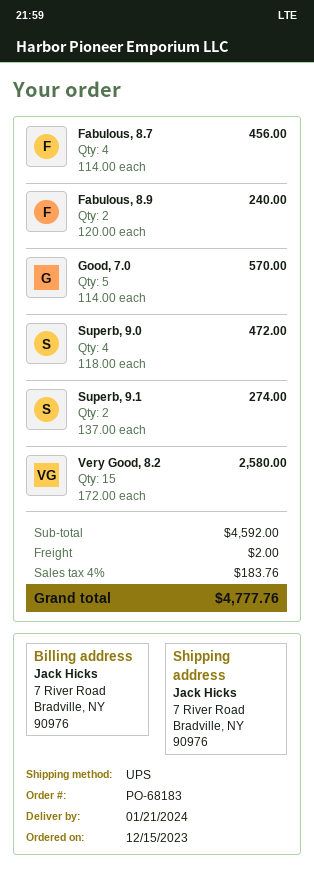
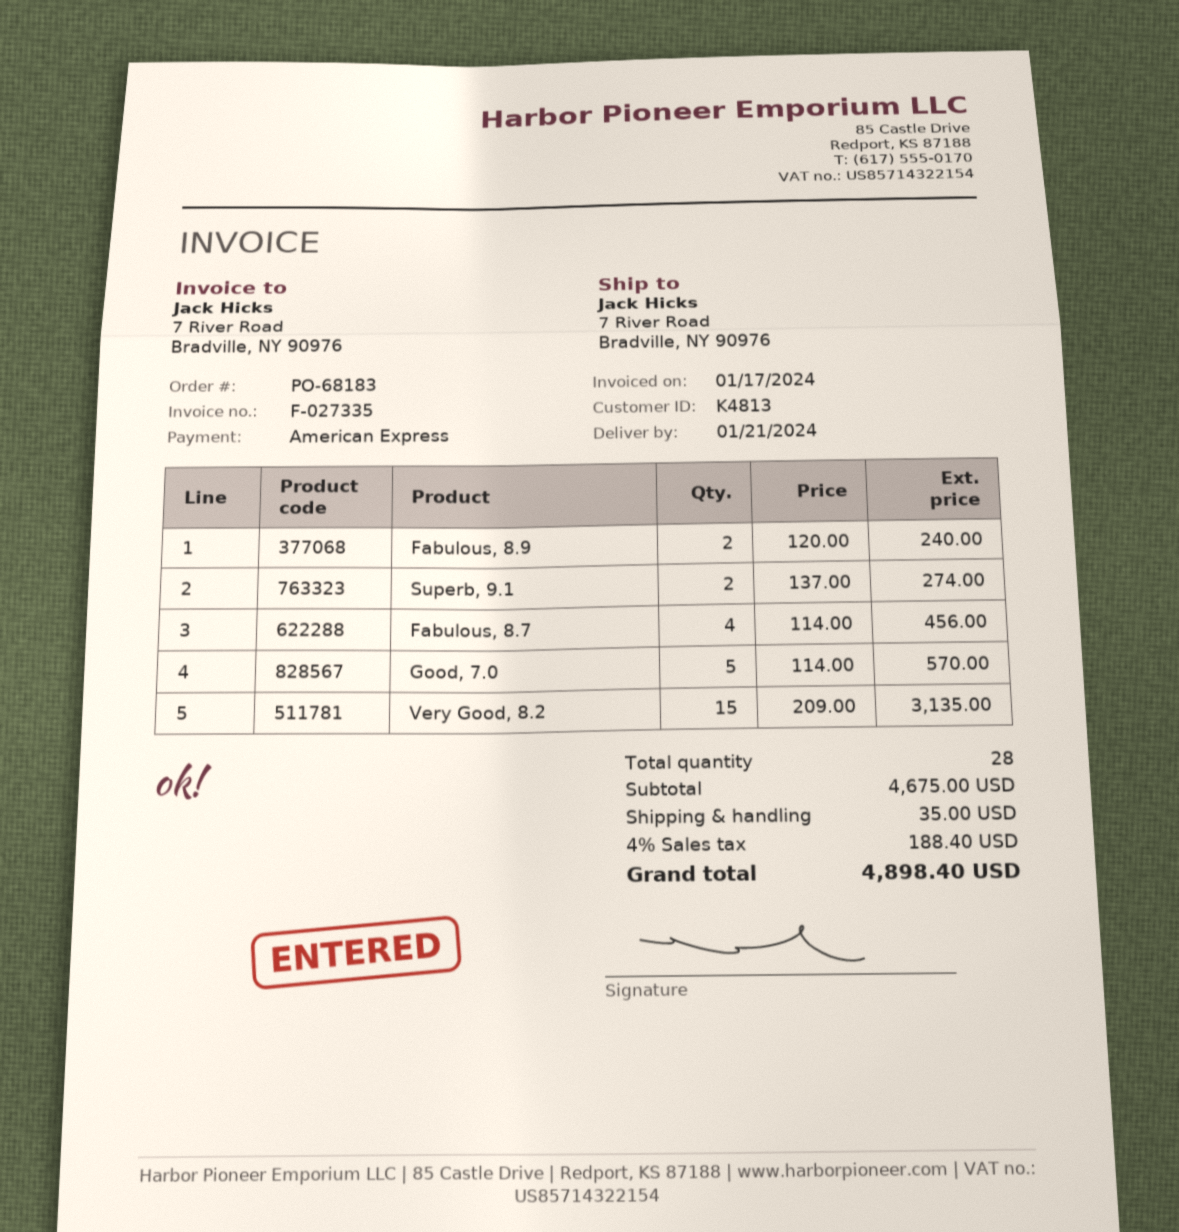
Superb, 9.0: 4 x 118.00 = 472.00 -> none
Very Good, 8.2: 15 x 172.00 = 2580.00 -> 15 x 209.00 = 3135.00
subtotal: 4592.00 -> 4675.00
shipping: 2.00 -> 35.00
tax: 4% = 183.76 -> 4% = 188.40
total: 4777.76 -> 4898.40

